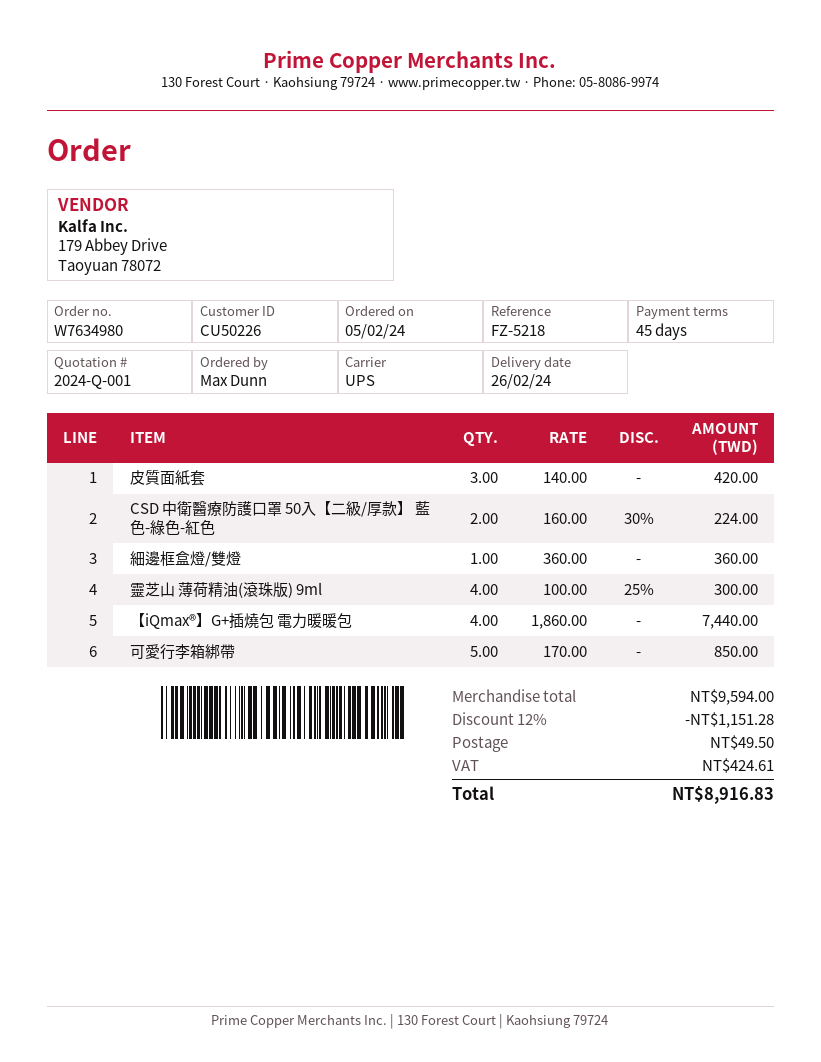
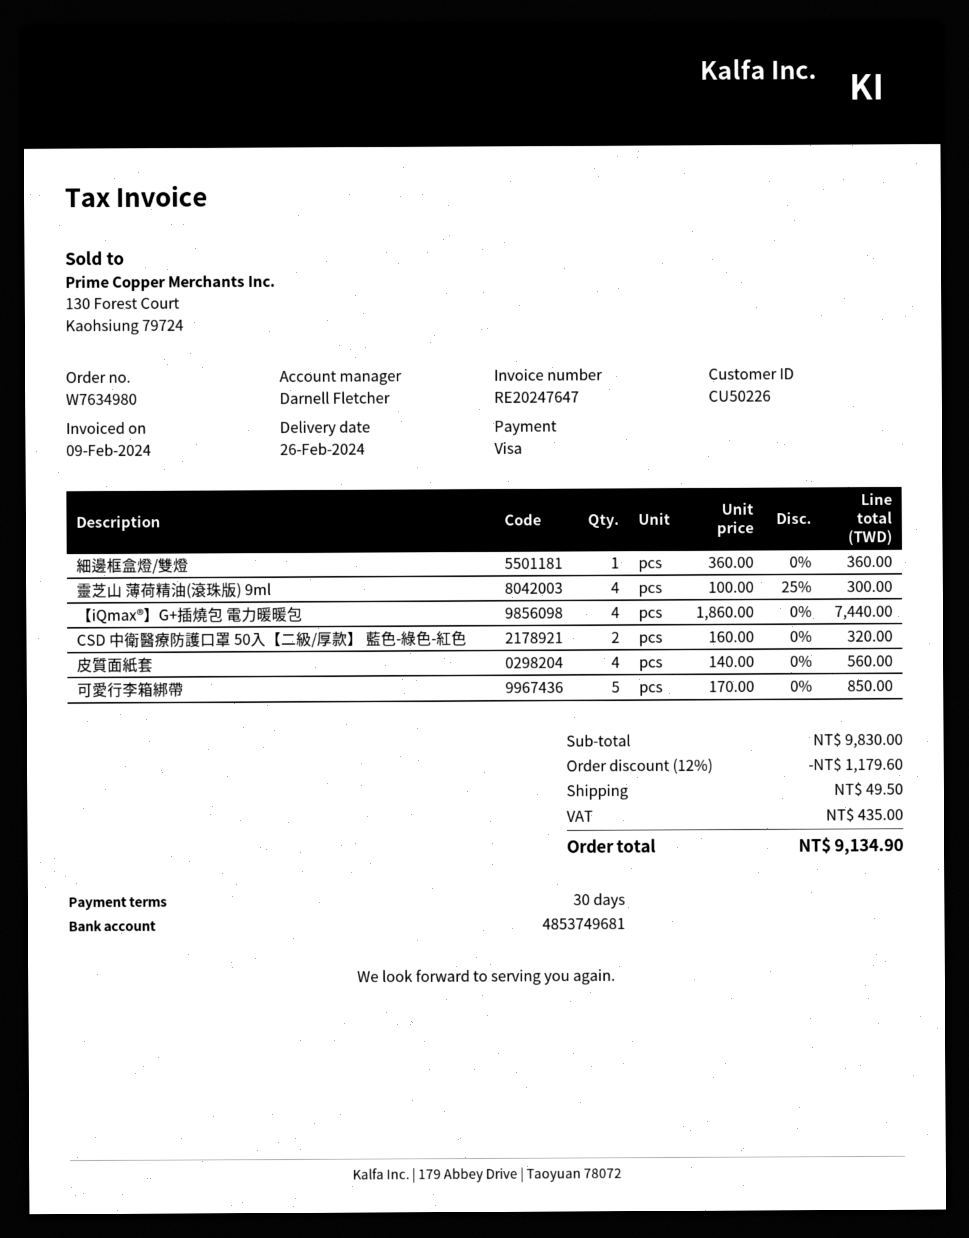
payment terms: 45 days -> 30 days
皮質面紙套: 3 x 140.00 = 420.00 -> 4 x 140.00 = 560.00
CSD 中衛醫療防護口罩 50入【二級/厚款】 藍色-綠色-紅色: 2 x 160.00 - 30% = 224.00 -> 2 x 160.00 = 320.00
subtotal: 9594.00 -> 9830.00
discount: 12% = 1151.28 -> 12% = 1179.60
tax: 424.61 -> 435.00
total: 8916.83 -> 9134.90

